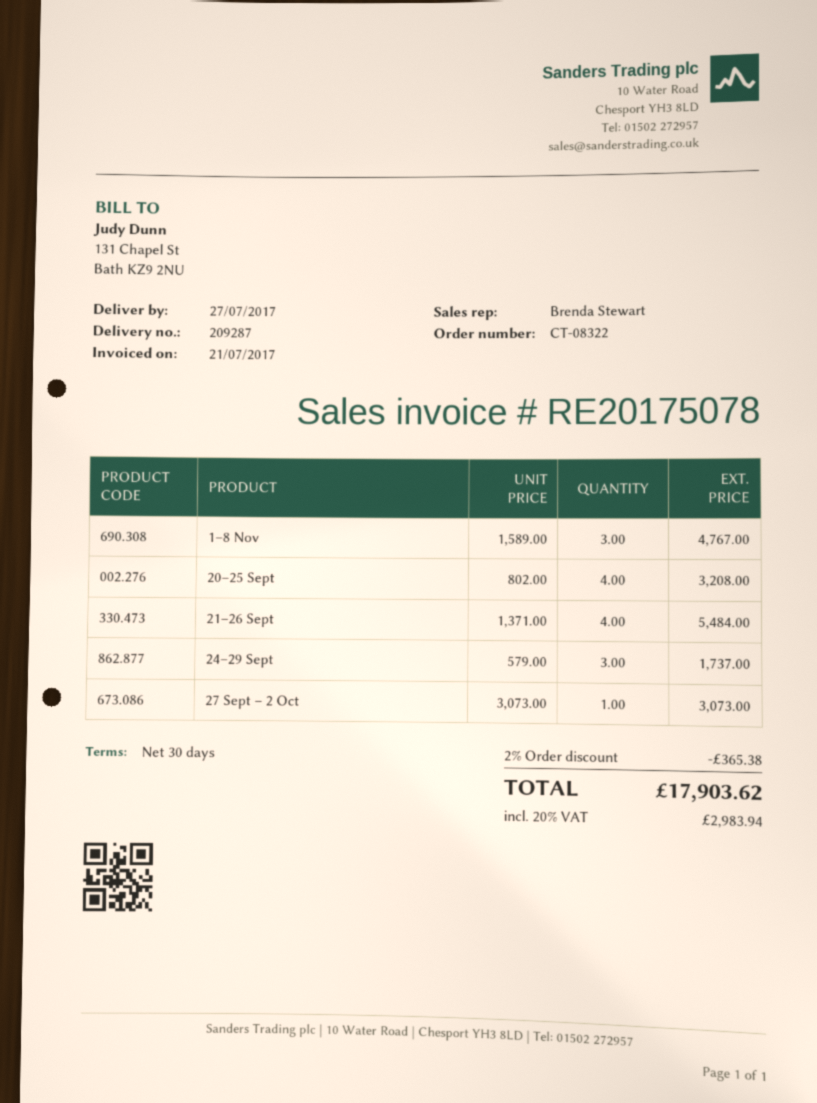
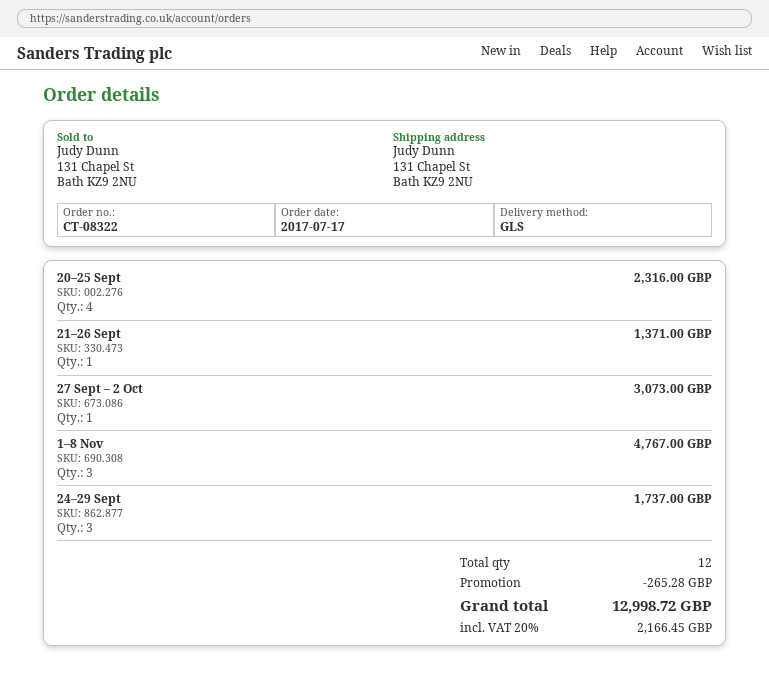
20–25 Sept: 4 for 3208.00 -> 4 for 2316.00
21–26 Sept: 4 for 5484.00 -> 1 for 1371.00
discount: 365.38 -> 265.28
tax: 20% = 2983.94 -> 20% = 2166.45
total: 17903.62 -> 12998.72

